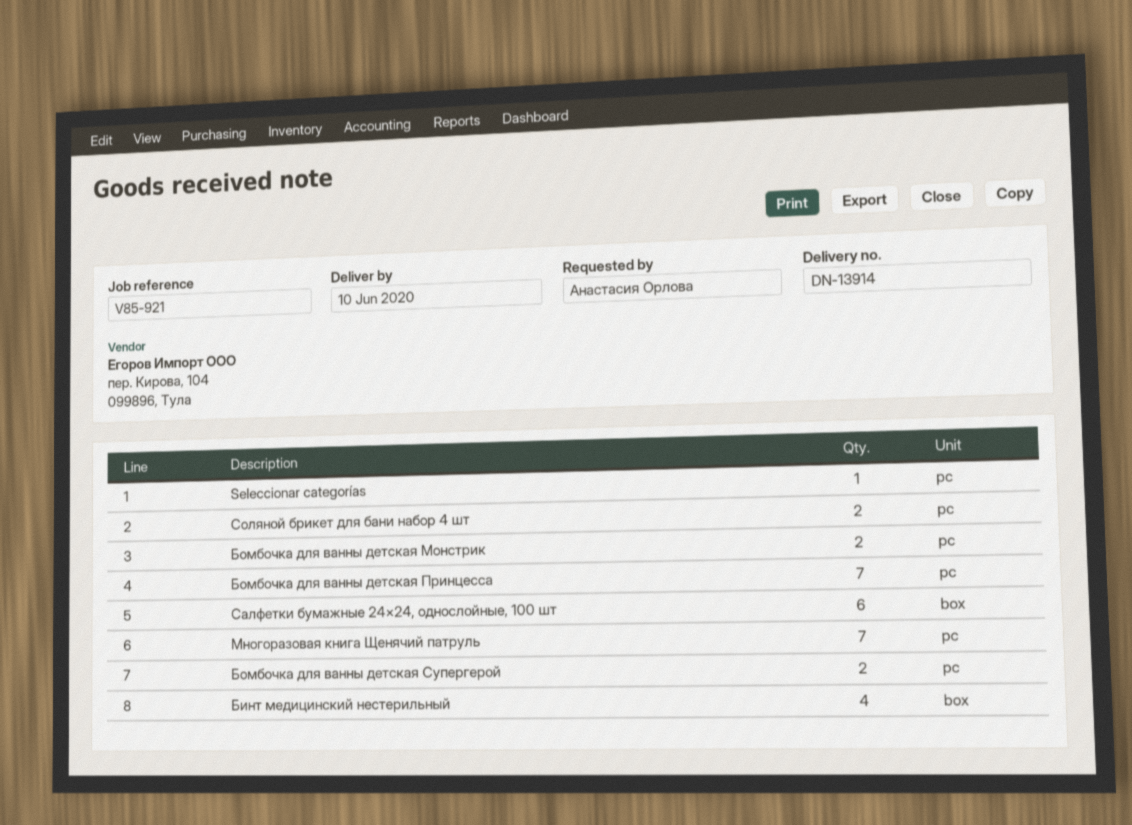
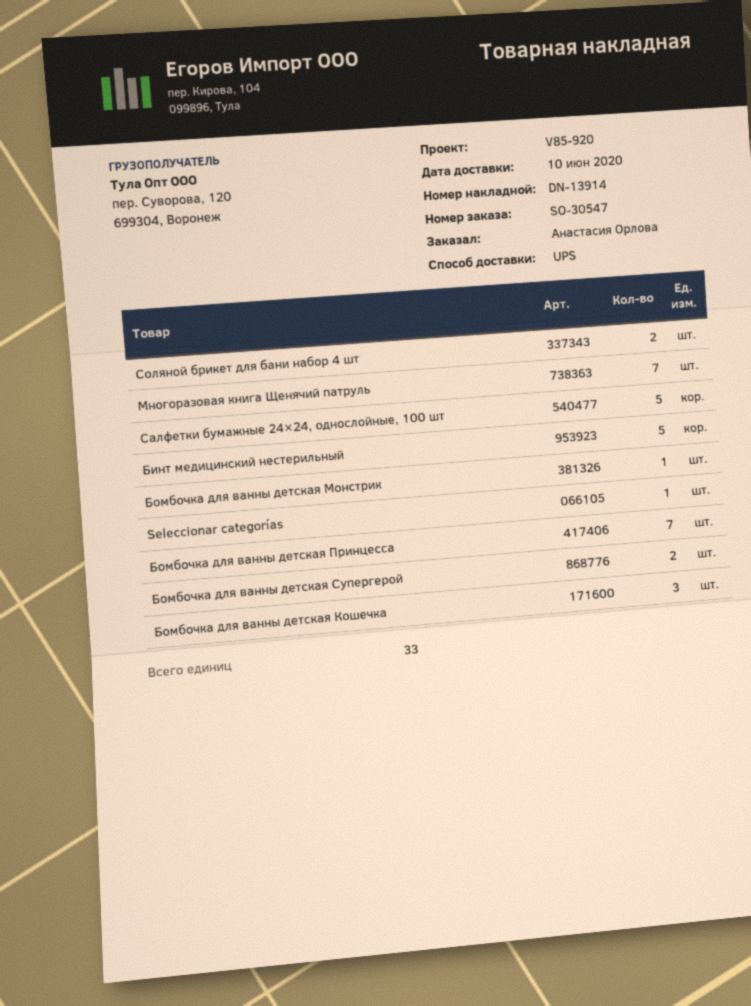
reference: V85-921 -> V85-920
Бомбочка для ванны детская Монстрик: 2 -> 1
Салфетки бумажные 24×24, однослойные, 100 шт: 6 -> 5
Бинт медицинский нестерильный: 4 -> 5
Бомбочка для ванны детская Кошечка: none -> 3

